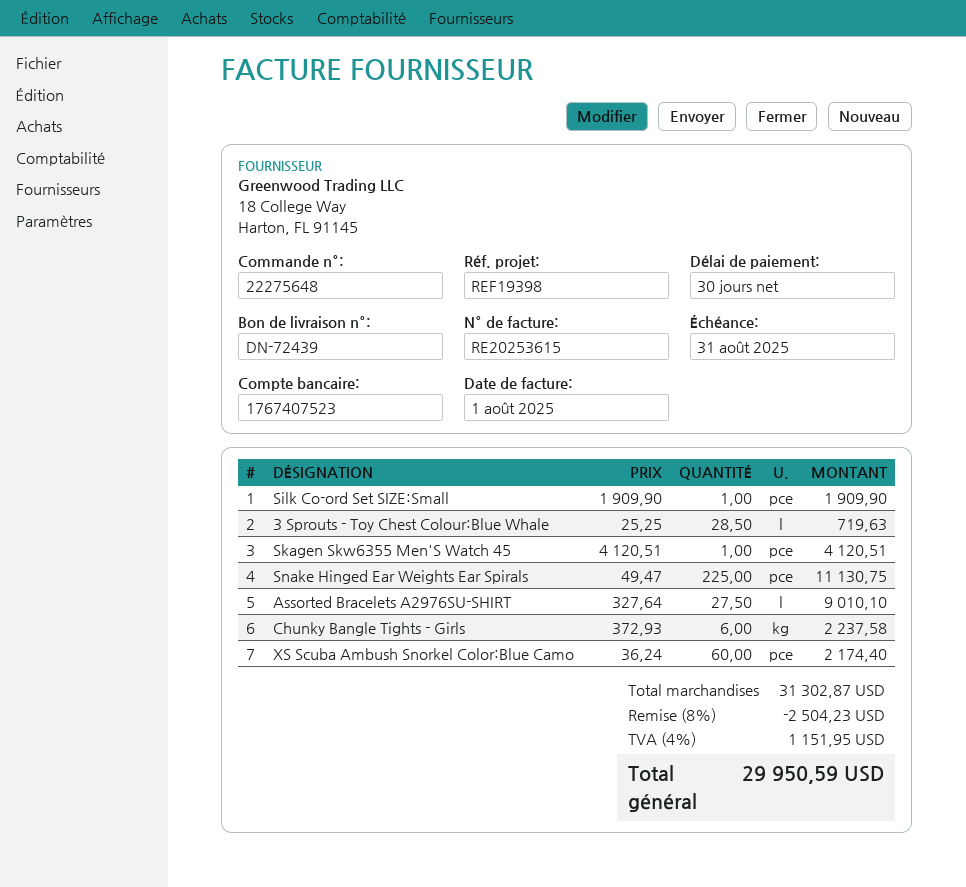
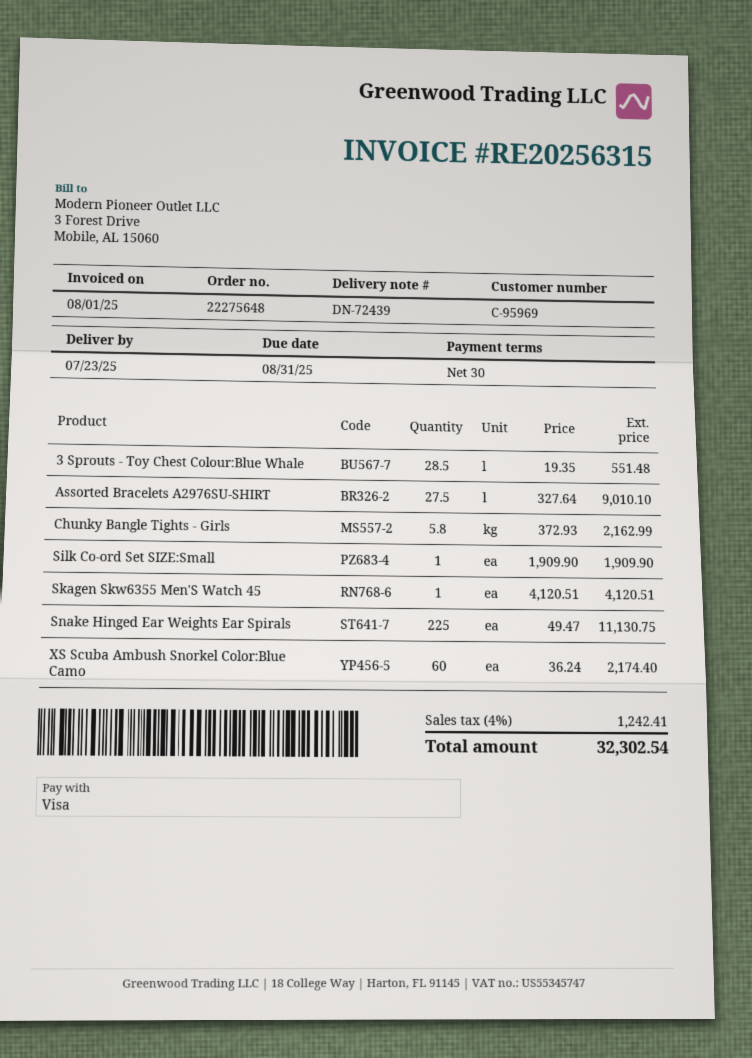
invoice number: RE20253615 -> RE20256315
3 Sprouts - Toy Chest Colour:Blue Whale: 28.5 x 25.25 = 719.63 -> 28.5 x 19.35 = 551.48
Chunky Bangle Tights - Girls: 6 x 372.93 = 2237.58 -> 5.8 x 372.93 = 2162.99
discount: 8% = 2504.23 -> none
tax: 4% = 1151.95 -> 4% = 1242.41
total: 29950.59 -> 32302.54

